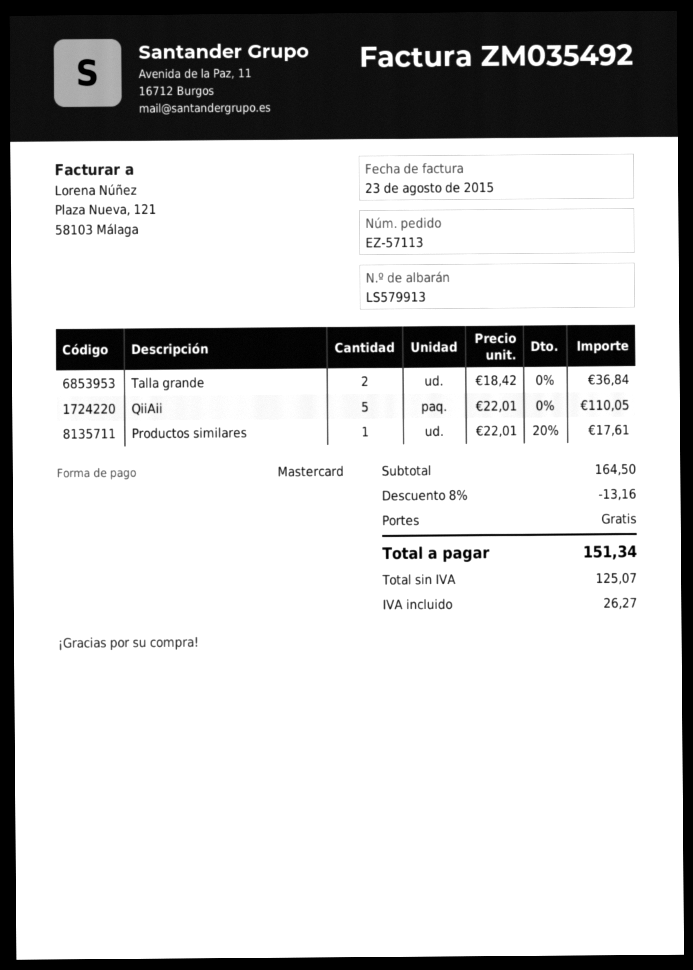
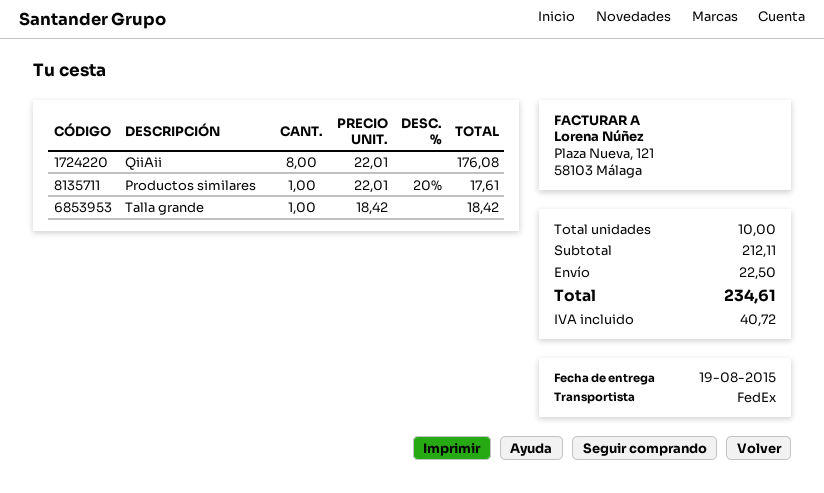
Talla grande: 2 x 18.42 = 36.84 -> 1 x 18.42 = 18.42
QiiAii: 5 x 22.01 = 110.05 -> 8 x 22.01 = 176.08
subtotal: 164.50 -> 212.11
discount: 8% = 13.16 -> none
shipping: 0.00 -> 22.50
tax: 26.27 -> 40.72
total: 151.34 -> 234.61

